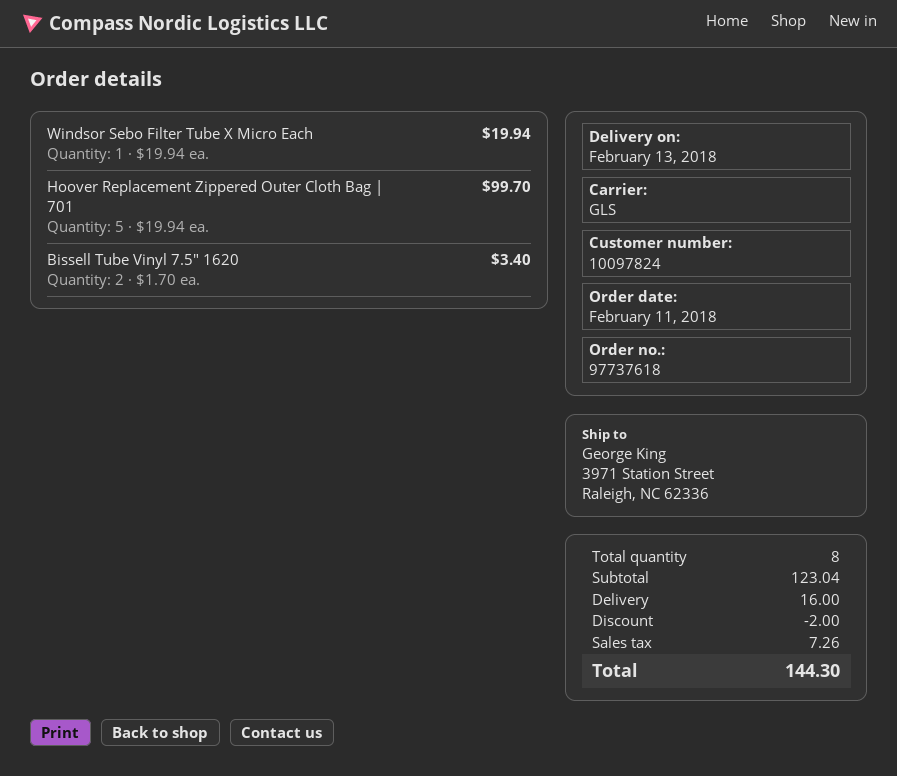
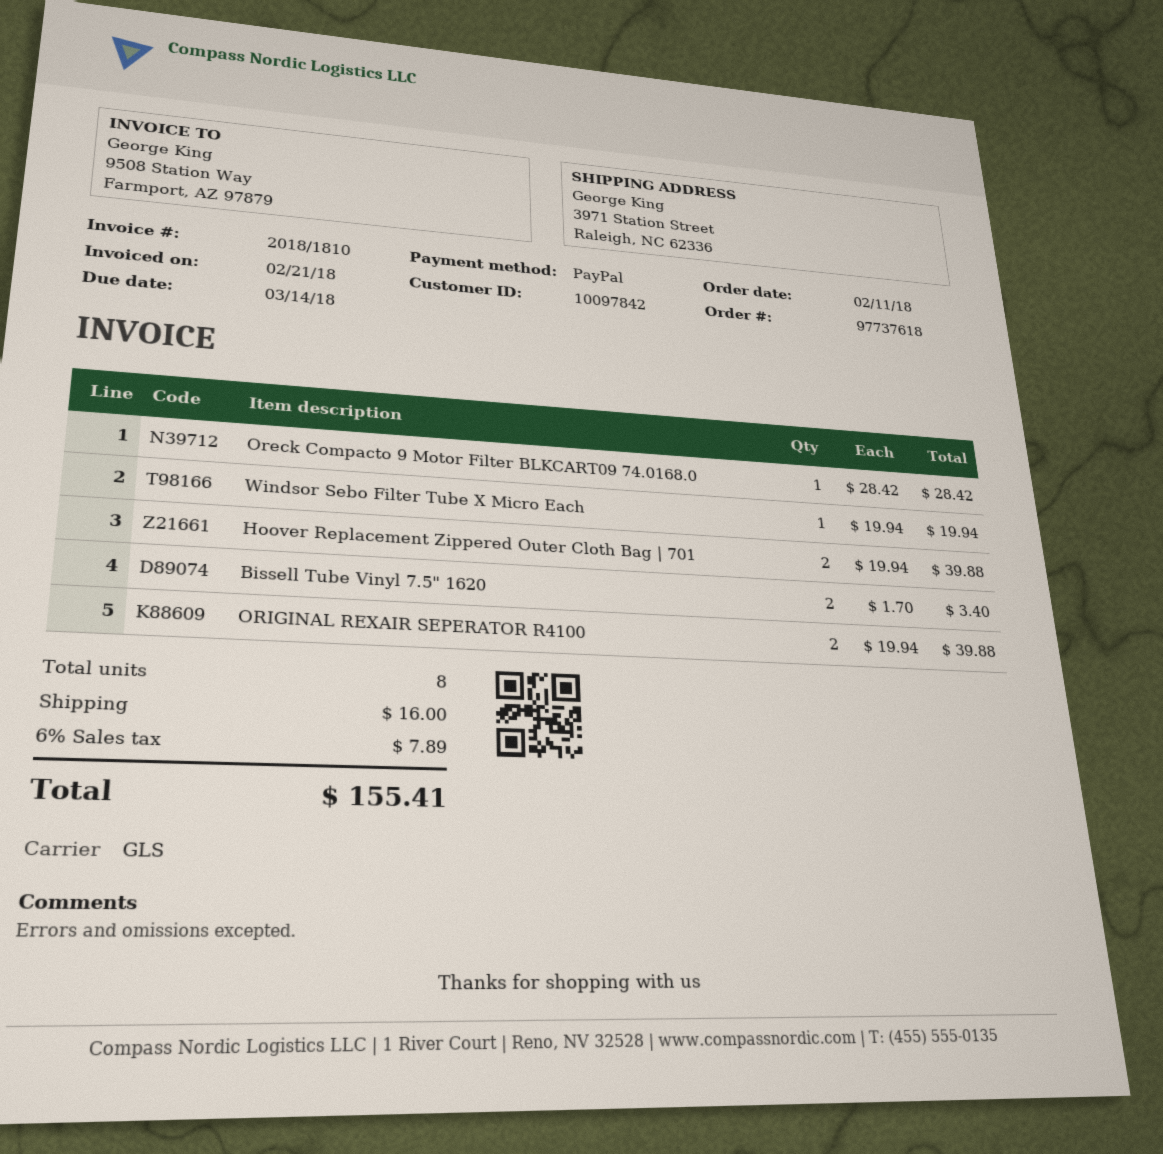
customer number: 10097824 -> 10097842
Hoover Replacement Zippered Outer Cloth Bag | 701: 5 x 19.94 = 99.70 -> 2 x 19.94 = 39.88
Oreck Compacto 9 Motor Filter BLKCART09 74.0168.0: none -> 1 x 28.42 = 28.42
ORIGINAL REXAIR SEPERATOR R4100: none -> 2 x 19.94 = 39.88
discount: 2.00 -> none
tax: 7.26 -> 7.89
total: 144.30 -> 155.41

